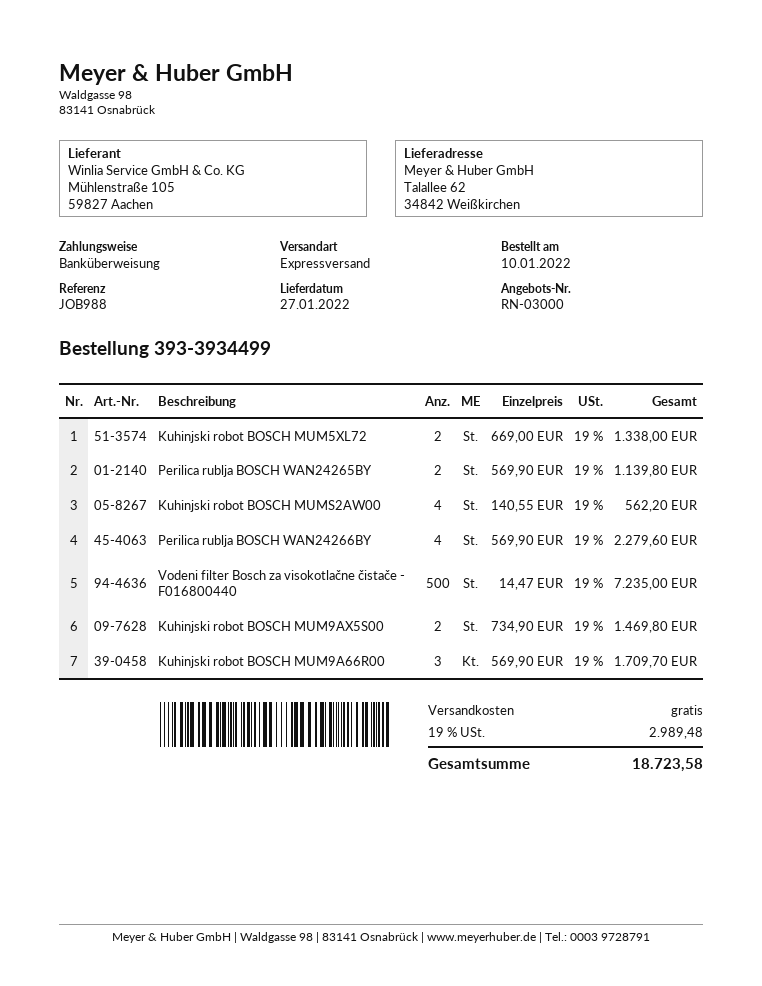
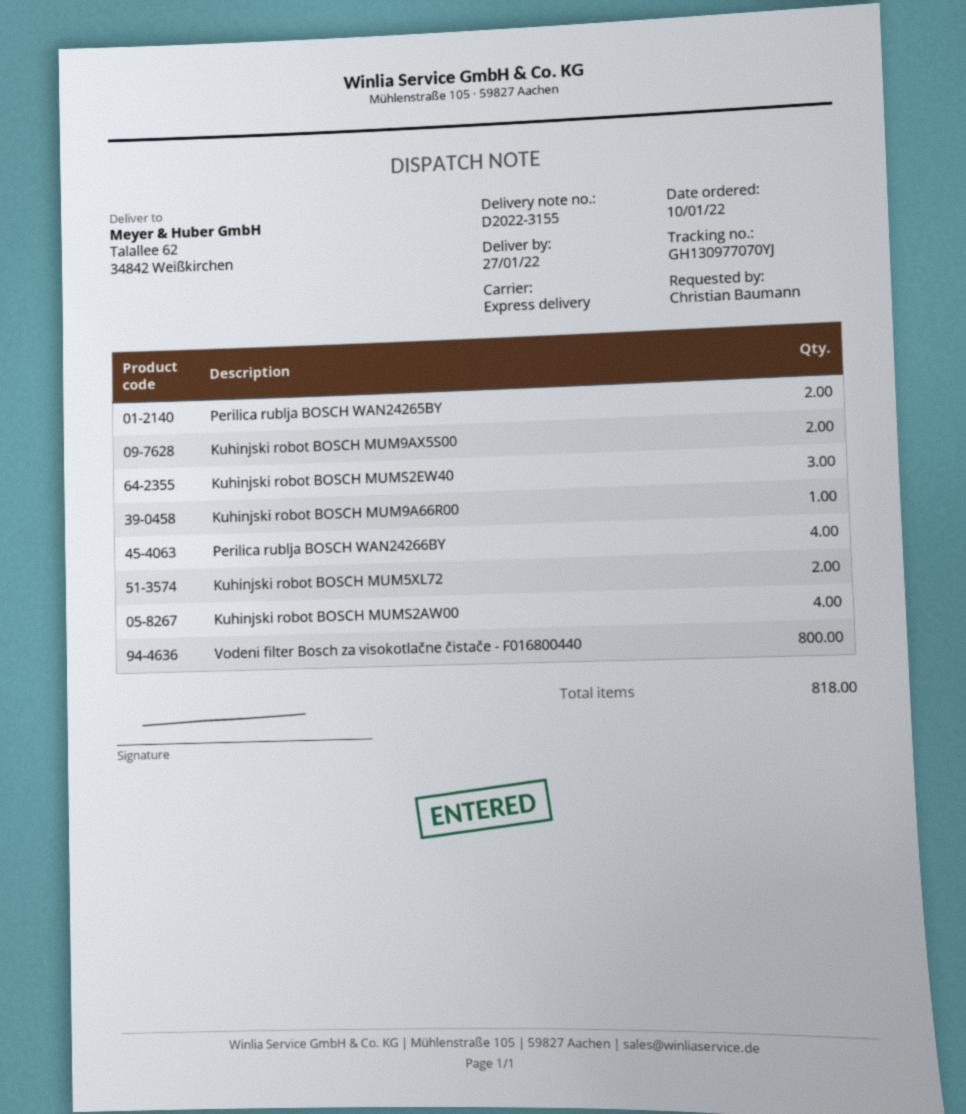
Vodeni filter Bosch za visokotlačne čistače - F016800440: 500 -> 800
Kuhinjski robot BOSCH MUM9A66R00: 3 -> 1
Kuhinjski robot BOSCH MUMS2EW40: none -> 3

